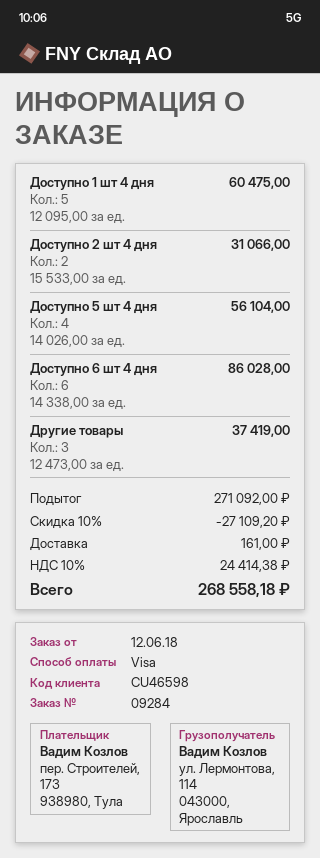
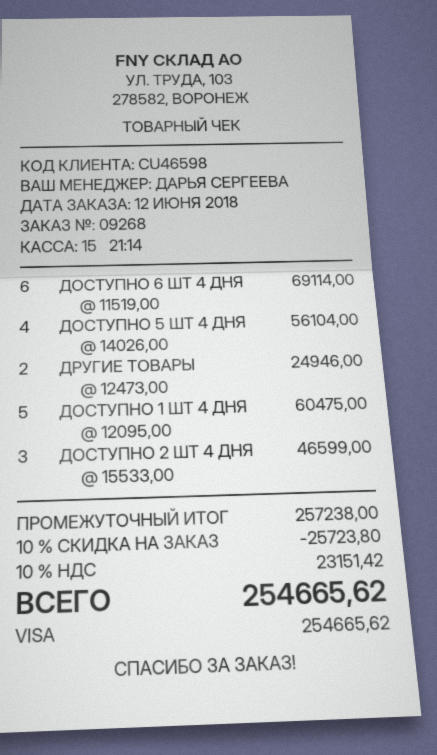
order number: 09284 -> 09268
Доступно 2 шт 4 дня: 2 x 15533.00 = 31066.00 -> 3 x 15533.00 = 46599.00
Доступно 6 шт 4 дня: 6 x 14338.00 = 86028.00 -> 6 x 11519.00 = 69114.00
Другие товары: 3 x 12473.00 = 37419.00 -> 2 x 12473.00 = 24946.00
subtotal: 271092.00 -> 257238.00
discount: 10% = 27109.20 -> 10% = 25723.80
shipping: 161.00 -> none
tax: 10% = 24414.38 -> 10% = 23151.42
total: 268558.18 -> 254665.62

